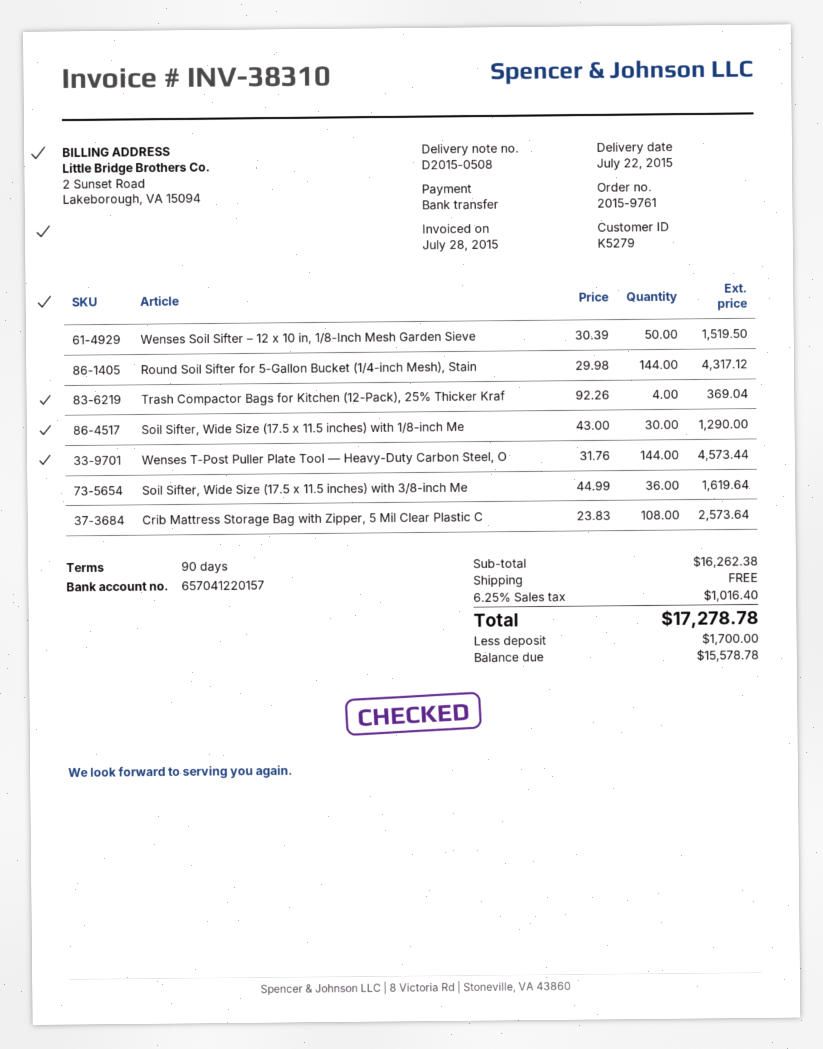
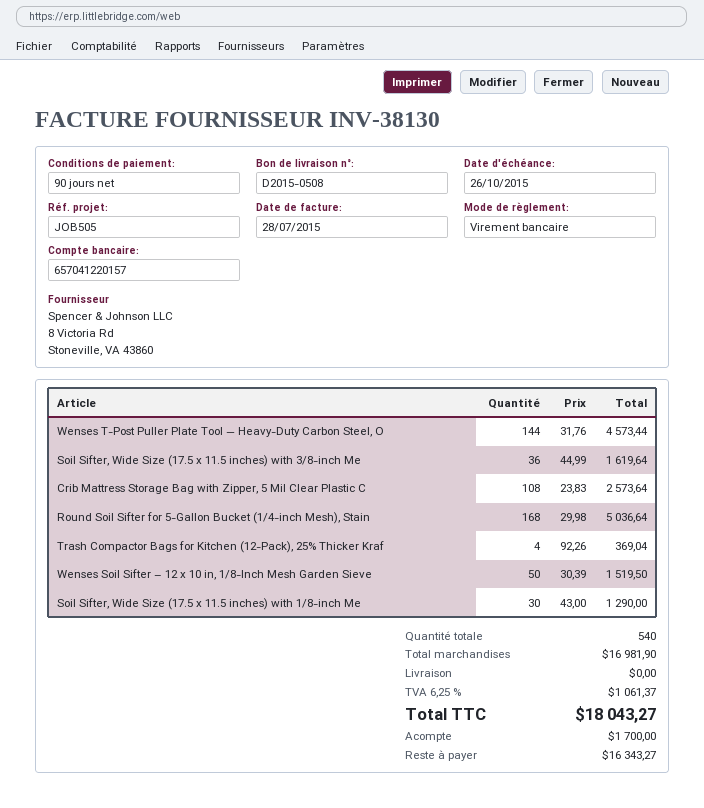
invoice number: INV-38310 -> INV-38130
Round Soil Sifter for 5-Gallon Bucket (1/4-inch Mesh), Stain: 144 x 29.98 = 4317.12 -> 168 x 29.98 = 5036.64
subtotal: 16262.38 -> 16981.90
tax: 6.25% = 1016.40 -> 6.25% = 1061.37
total: 17278.78 -> 18043.27
balance: 15578.78 -> 16343.27

